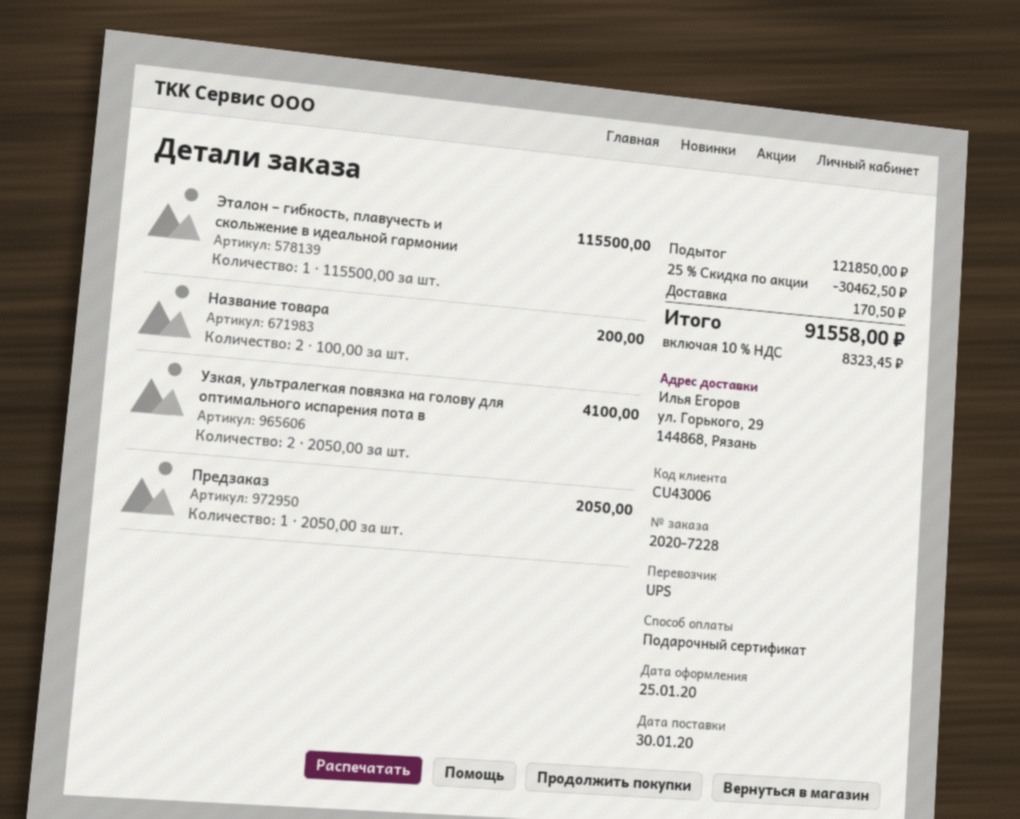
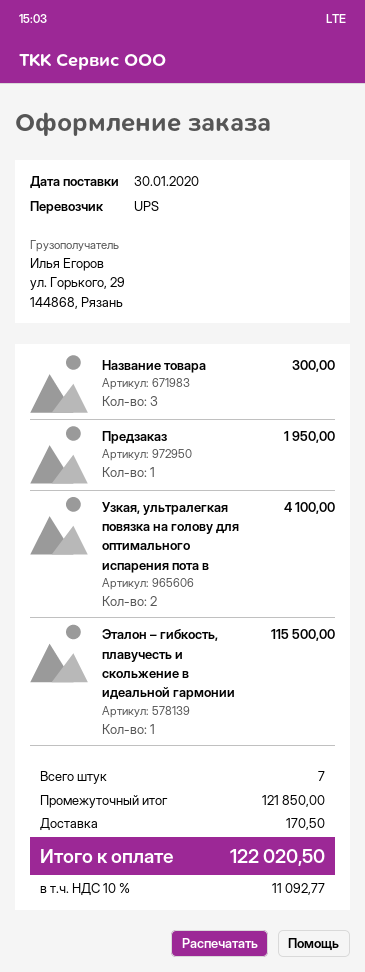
Название товара: 2 for 200.00 -> 3 for 300.00
Предзаказ: 1 for 2050.00 -> 1 for 1950.00
discount: 25% = 30462.50 -> none
tax: 10% = 8323.45 -> 10% = 11092.77
total: 91558.00 -> 122020.50

